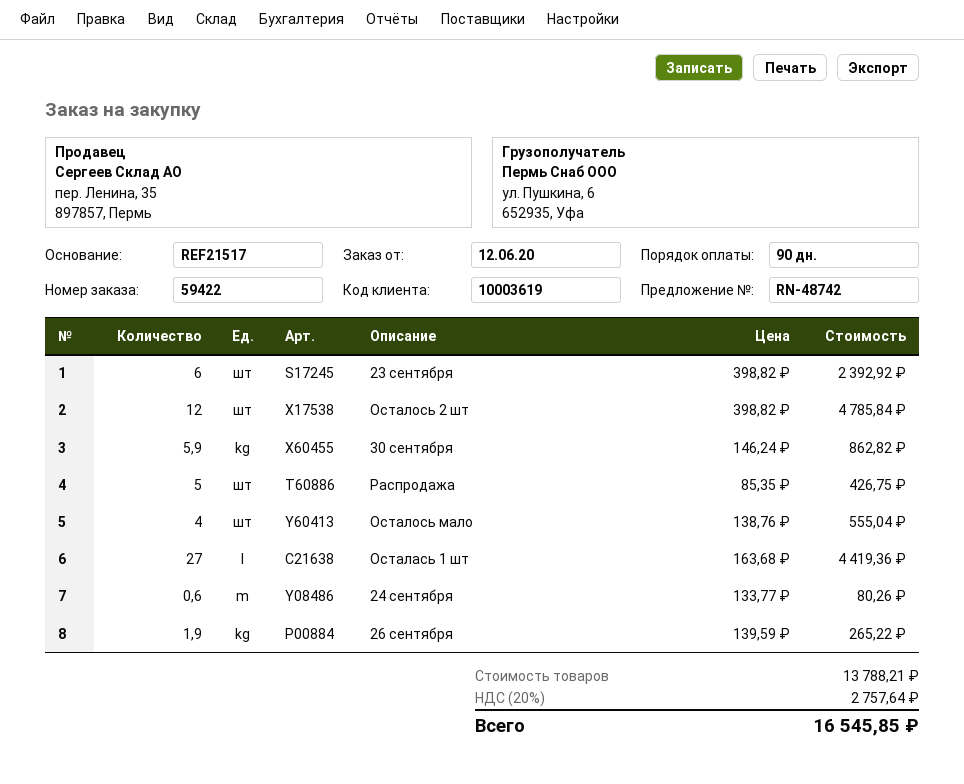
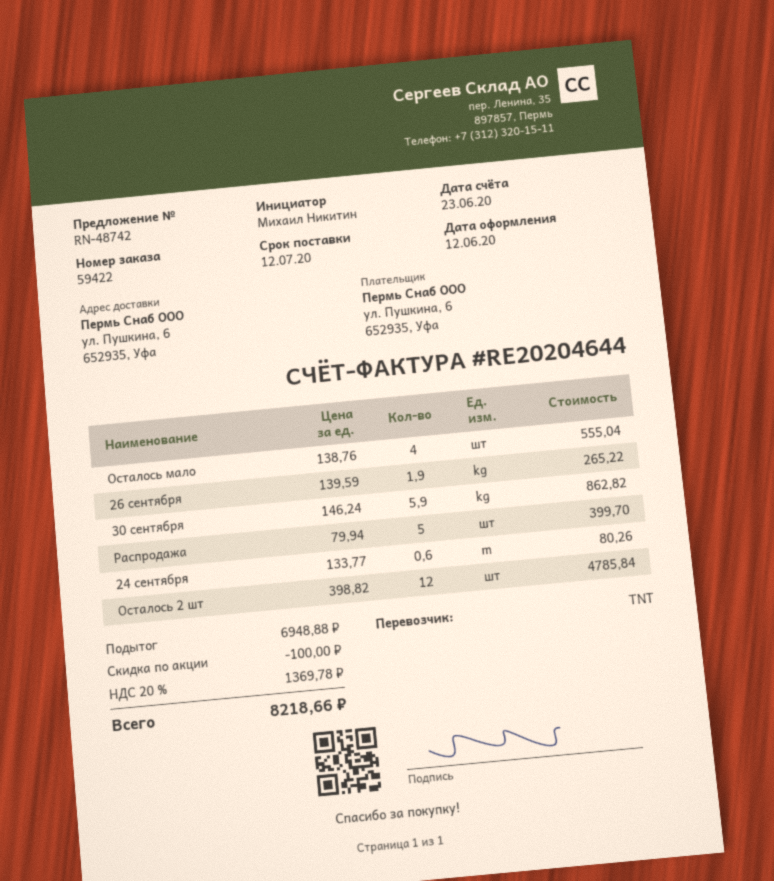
23 сентября: 6 x 398.82 = 2392.92 -> none
Распродажа: 5 x 85.35 = 426.75 -> 5 x 79.94 = 399.70
Осталась 1 шт: 27 x 163.68 = 4419.36 -> none
subtotal: 13788.21 -> 6948.88
discount: none -> 100.00
tax: 20% = 2757.64 -> 20% = 1369.78
total: 16545.85 -> 8218.66

